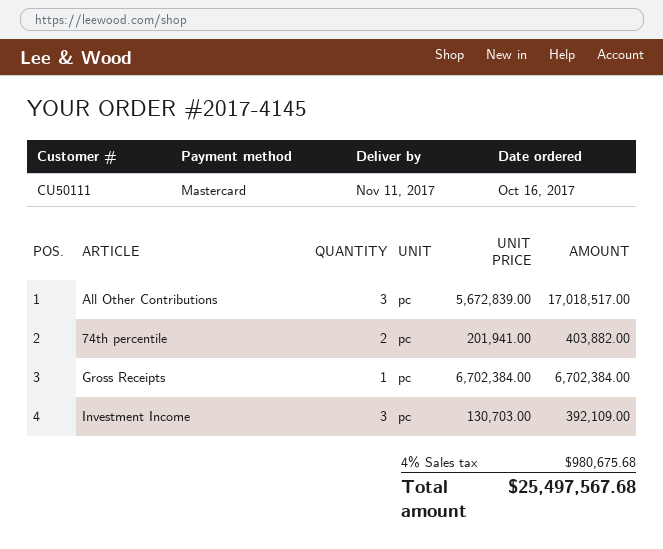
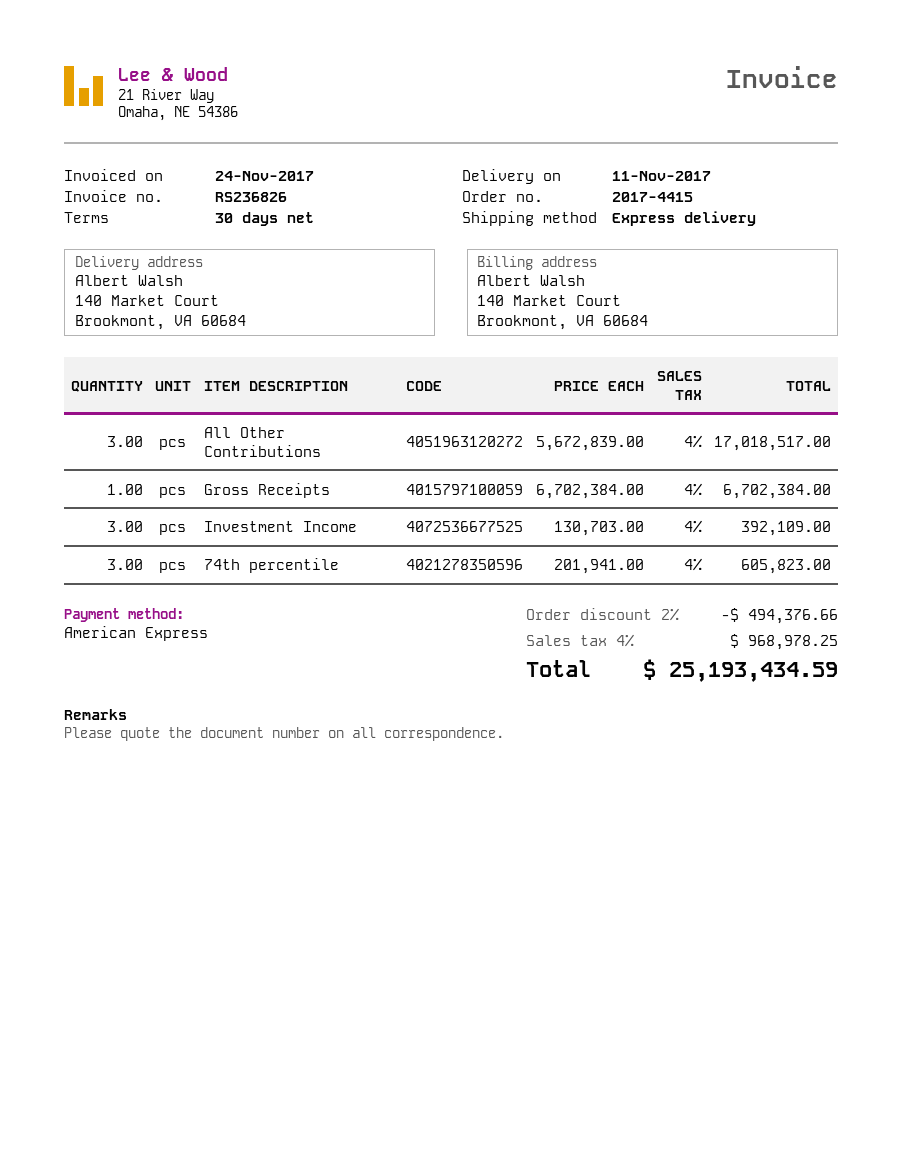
order number: 2017-4145 -> 2017-4415
payment method: Mastercard -> American Express
74th percentile: 2 x 201941.00 = 403882.00 -> 3 x 201941.00 = 605823.00
discount: none -> 2% = 494376.66
tax: 4% = 980675.68 -> 4% = 968978.25
total: 25497567.68 -> 25193434.59

